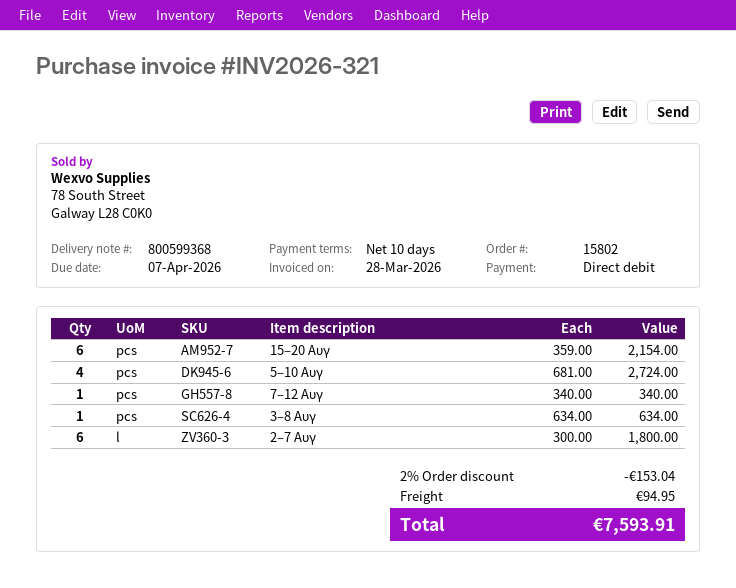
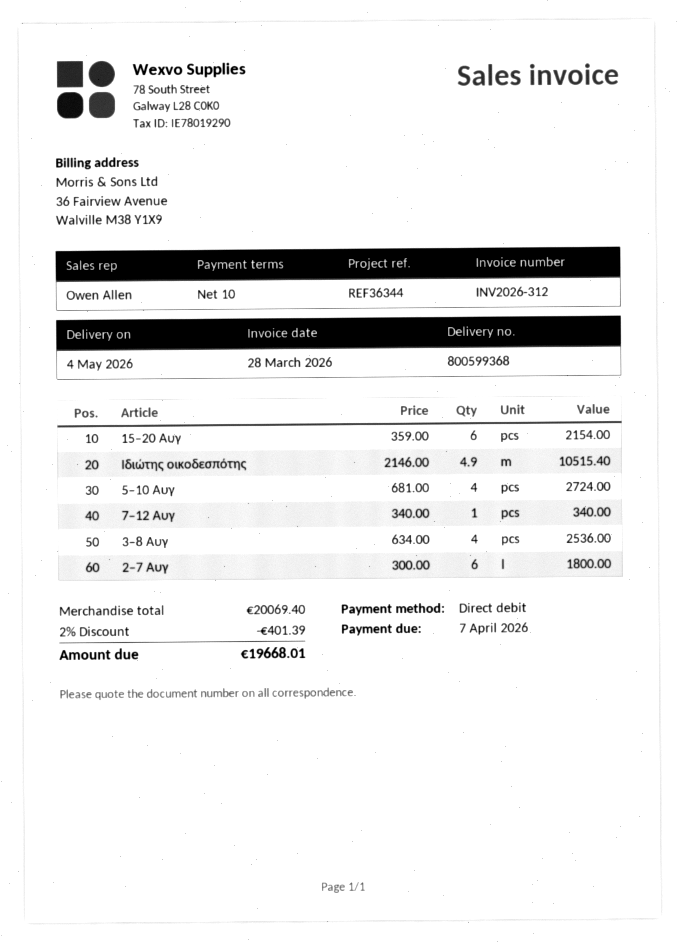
invoice number: INV2026-321 -> INV2026-312
3–8 Αυγ: 1 x 634.00 = 634.00 -> 4 x 634.00 = 2536.00
Ιδιώτης οικοδεσπότης: none -> 4.9 x 2146.00 = 10515.40
discount: 2% = 153.04 -> 2% = 401.39
shipping: 94.95 -> none
total: 7593.91 -> 19668.01

